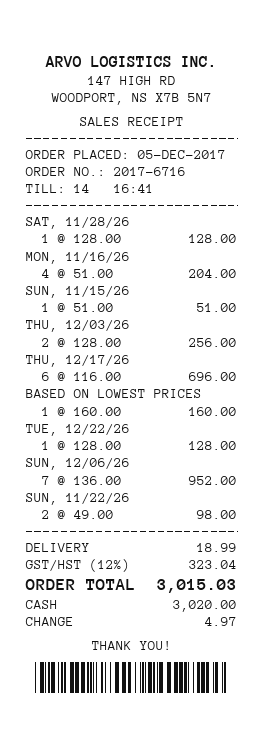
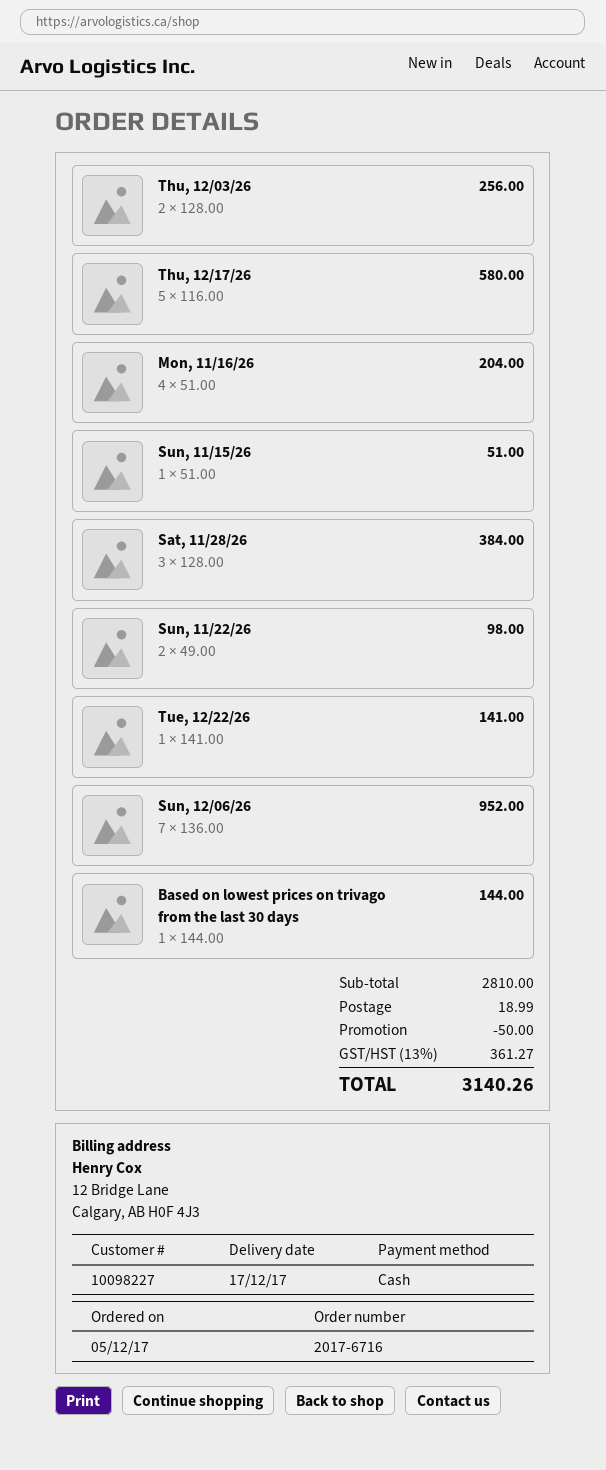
SAT, 11/28/26: 1 x 128.00 = 128.00 -> 3 x 128.00 = 384.00
THU, 12/17/26: 6 x 116.00 = 696.00 -> 5 x 116.00 = 580.00
BASED ON LOWEST PRICES: 1 x 160.00 = 160.00 -> 1 x 144.00 = 144.00
TUE, 12/22/26: 1 x 128.00 = 128.00 -> 1 x 141.00 = 141.00
discount: none -> 50.00
tax: 12% = 323.04 -> 13% = 361.27
total: 3015.03 -> 3140.26

